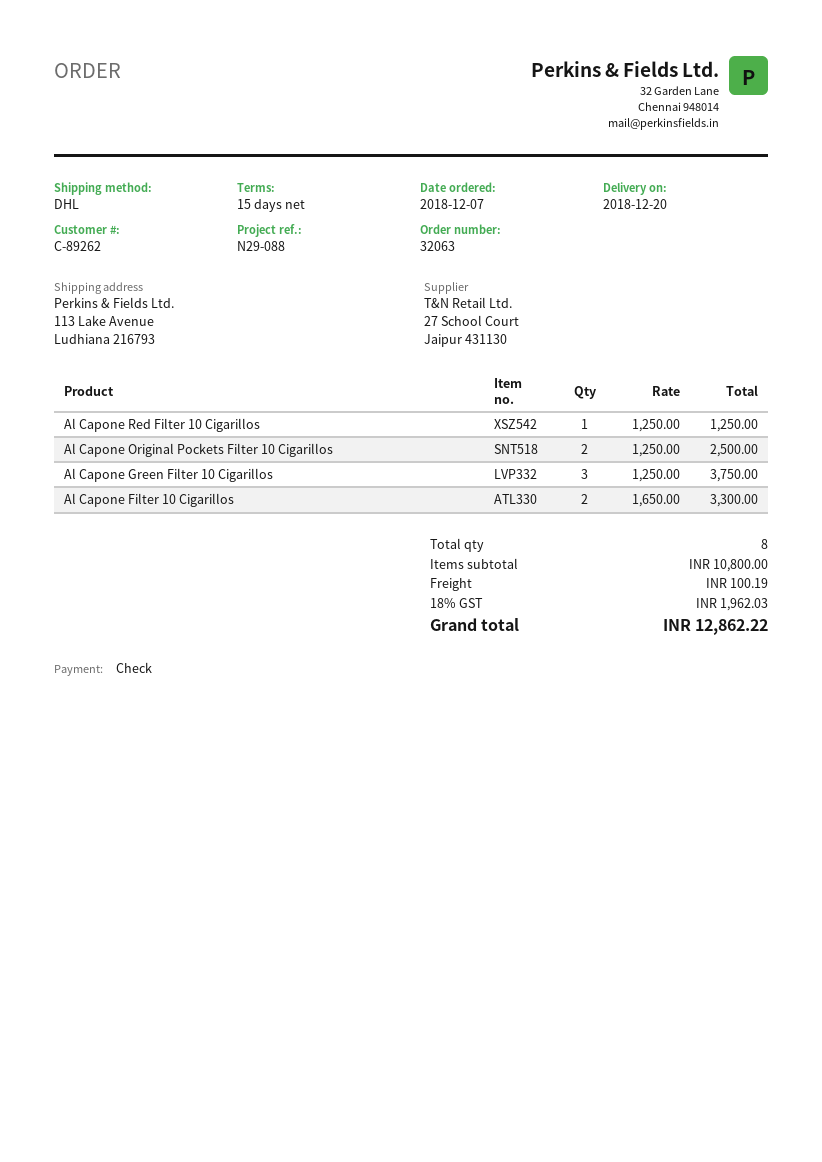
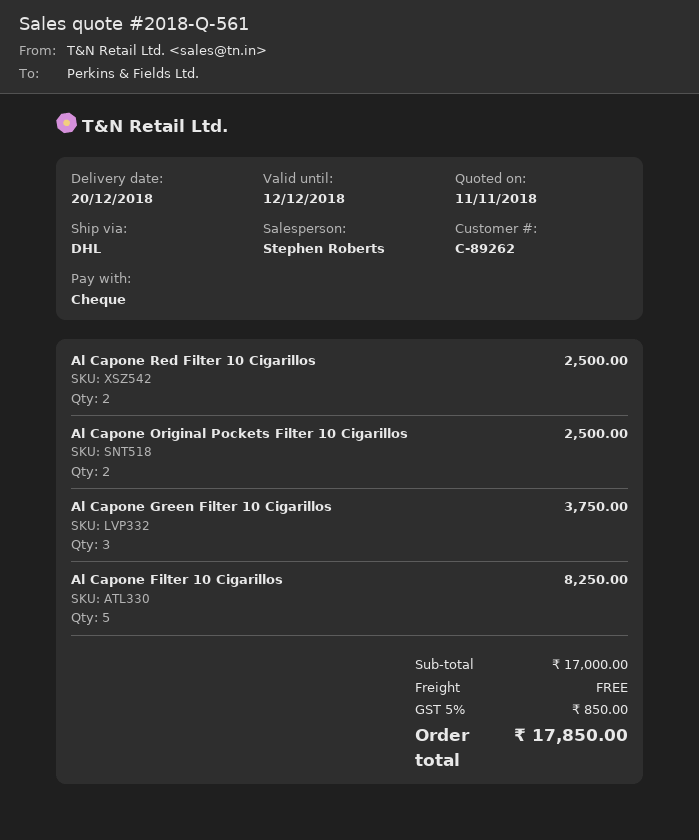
Al Capone Red Filter 10 Cigarillos: 1 for 1250.00 -> 2 for 2500.00
Al Capone Filter 10 Cigarillos: 2 for 3300.00 -> 5 for 8250.00
subtotal: 10800.00 -> 17000.00
shipping: 100.19 -> 0.00
tax: 18% = 1962.03 -> 5% = 850.00
total: 12862.22 -> 17850.00

